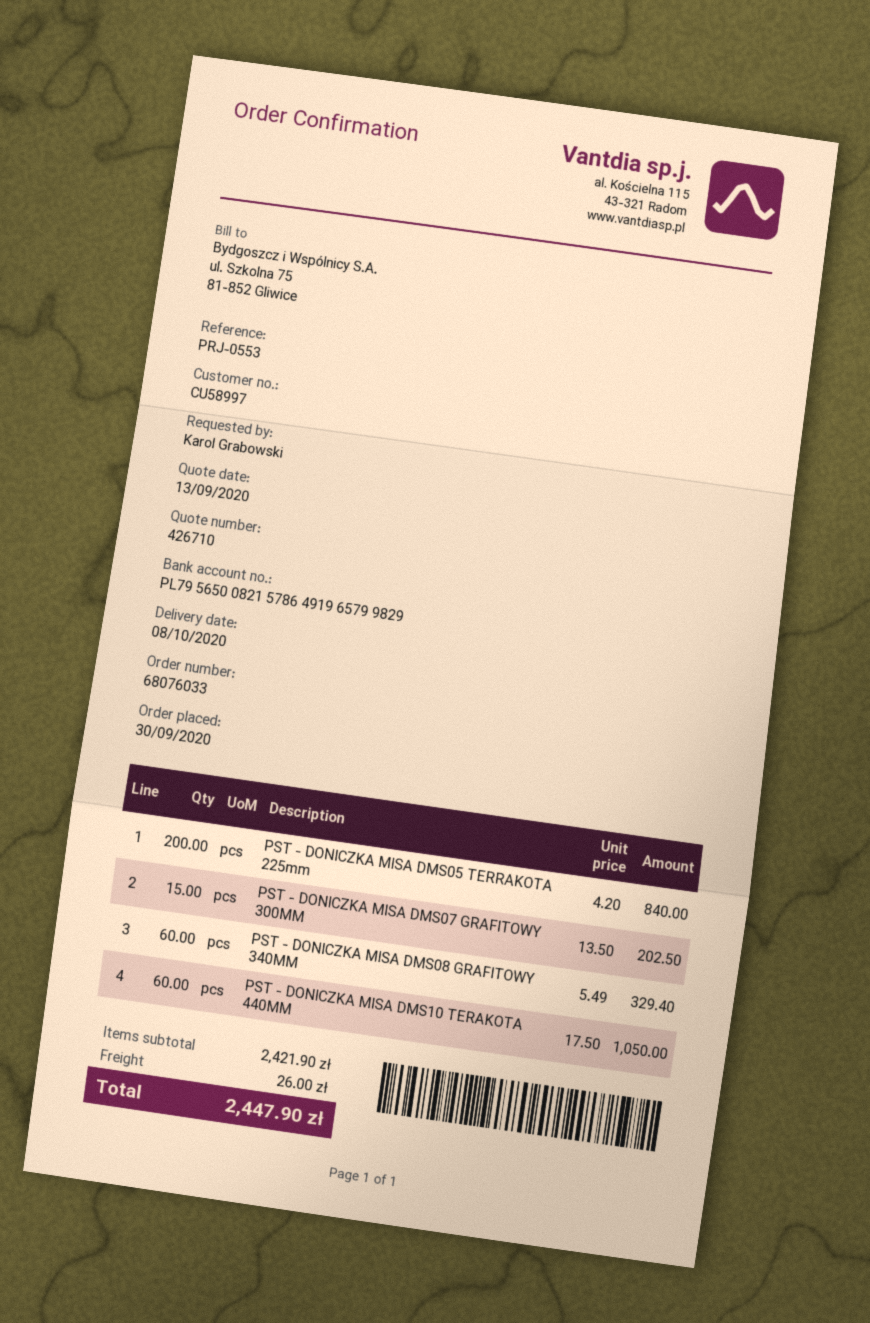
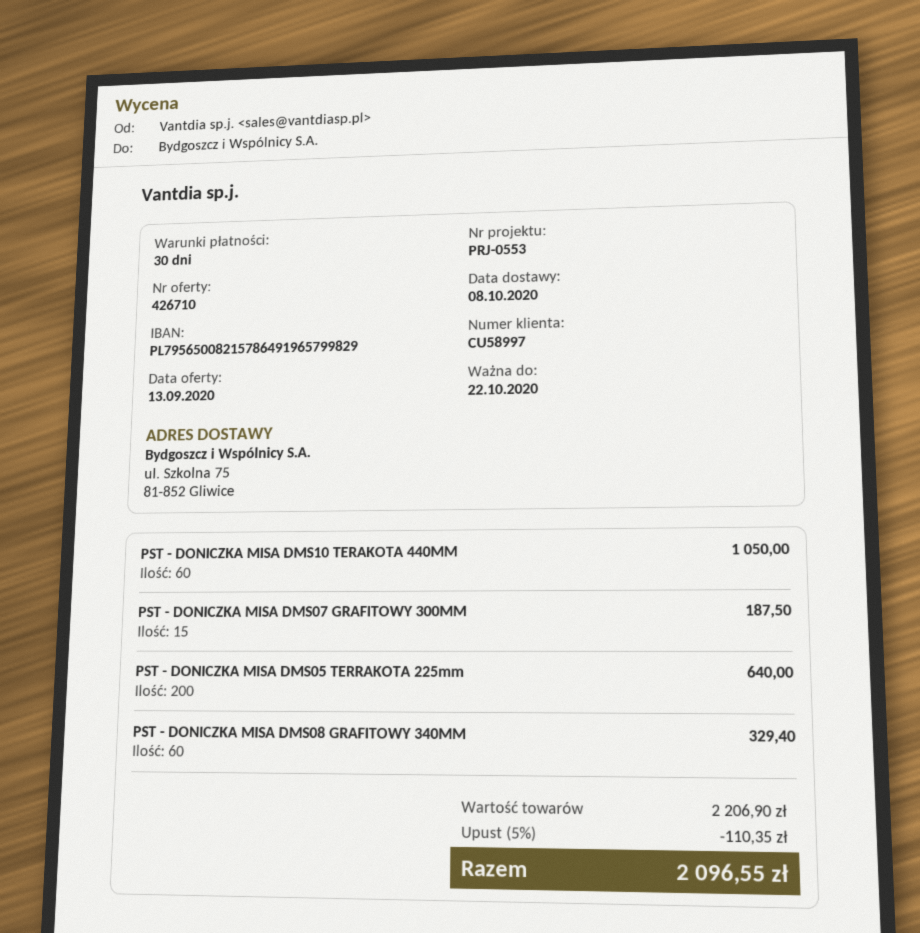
PST - DONICZKA MISA DMS05 TERRAKOTA 225mm: 200 for 840.00 -> 200 for 640.00
PST - DONICZKA MISA DMS07 GRAFITOWY 300MM: 15 for 202.50 -> 15 for 187.50
subtotal: 2421.90 -> 2206.90
discount: none -> 5% = 110.35
shipping: 26.00 -> none
total: 2447.90 -> 2096.55

